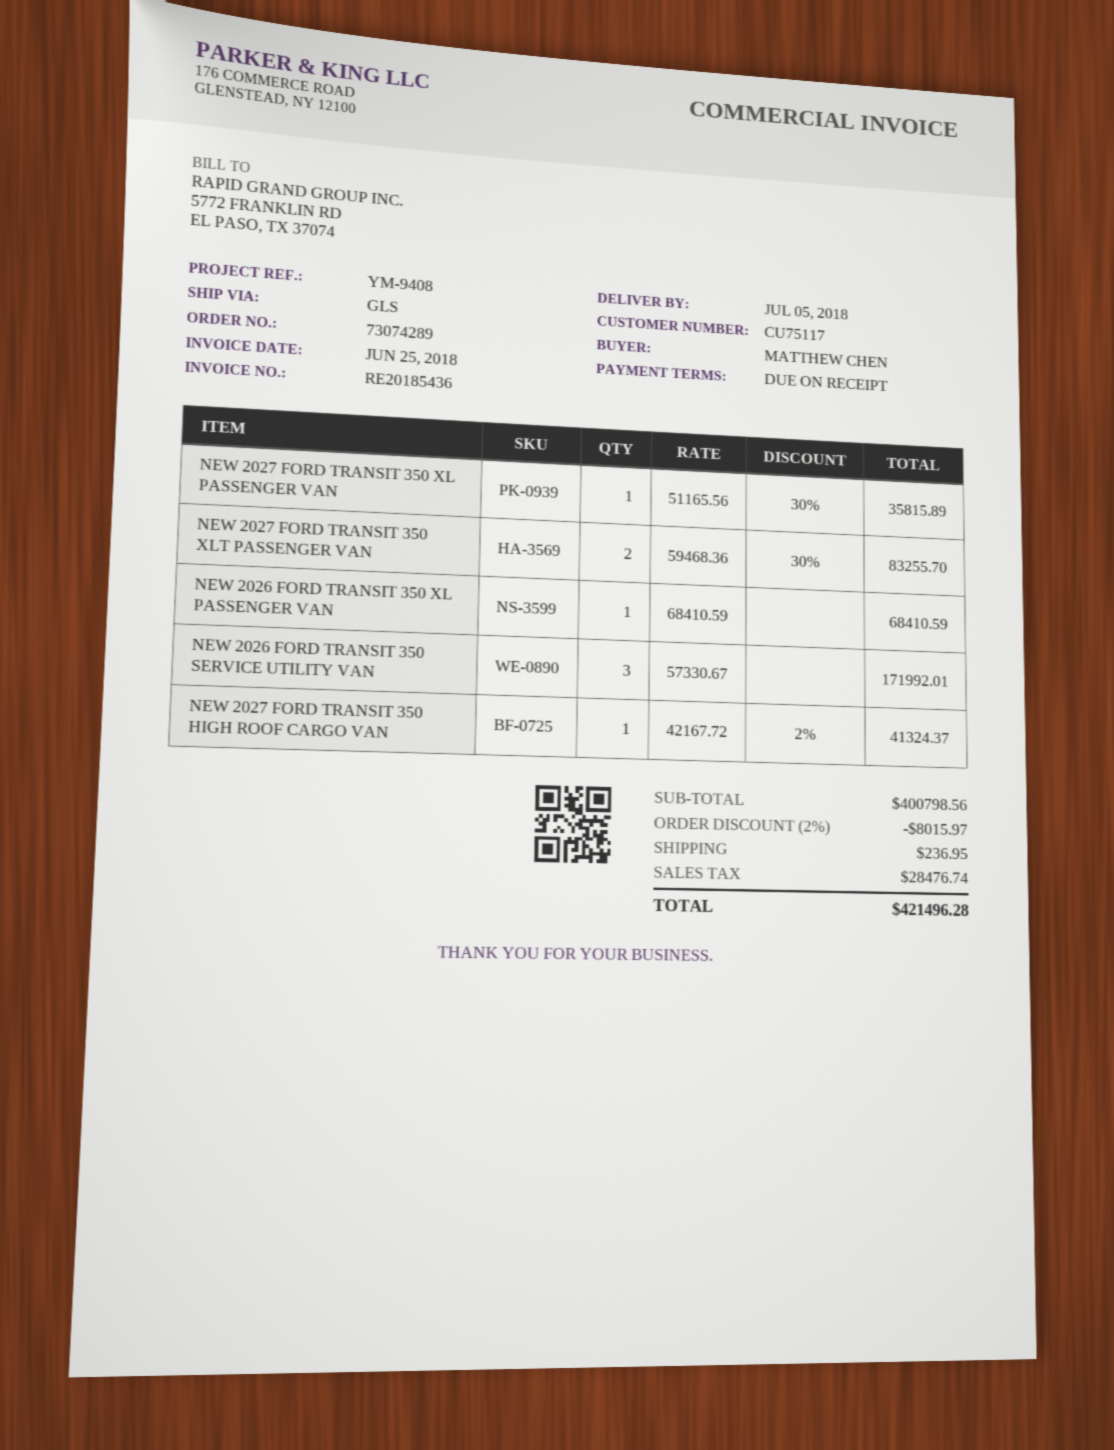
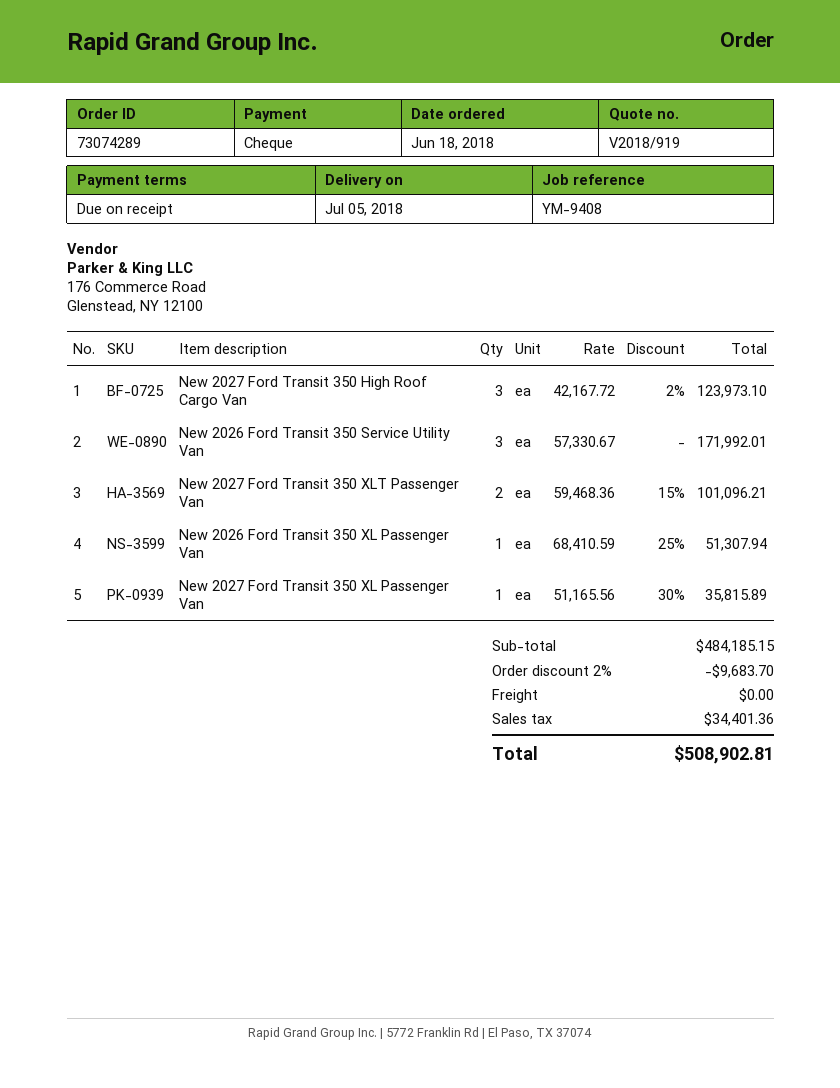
NEW 2027 FORD TRANSIT 350 XLT PASSENGER VAN: 2 x 59468.36 - 30% = 83255.70 -> 2 x 59468.36 - 15% = 101096.21
NEW 2026 FORD TRANSIT 350 XL PASSENGER VAN: 1 x 68410.59 = 68410.59 -> 1 x 68410.59 - 25% = 51307.94
NEW 2027 FORD TRANSIT 350 HIGH ROOF CARGO VAN: 1 x 42167.72 - 2% = 41324.37 -> 3 x 42167.72 - 2% = 123973.10
subtotal: 400798.56 -> 484185.15
discount: 2% = 8015.97 -> 2% = 9683.70
shipping: 236.95 -> 0.00
tax: 28476.74 -> 34401.36
total: 421496.28 -> 508902.81

